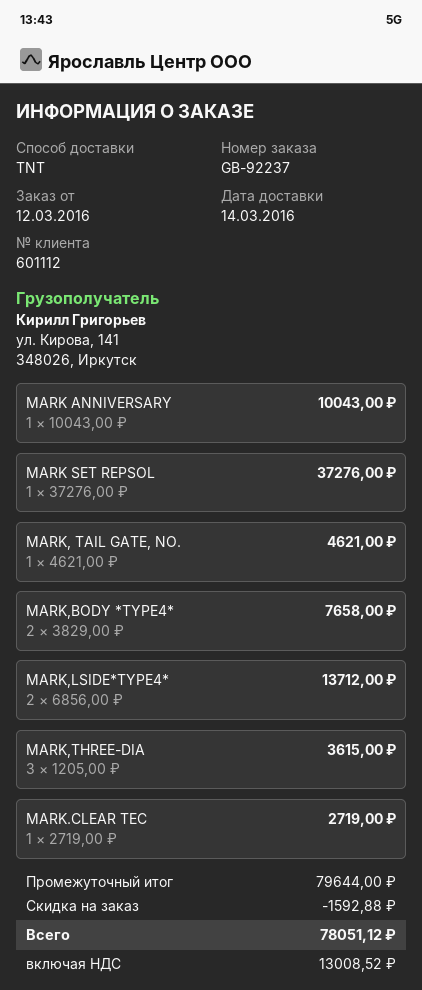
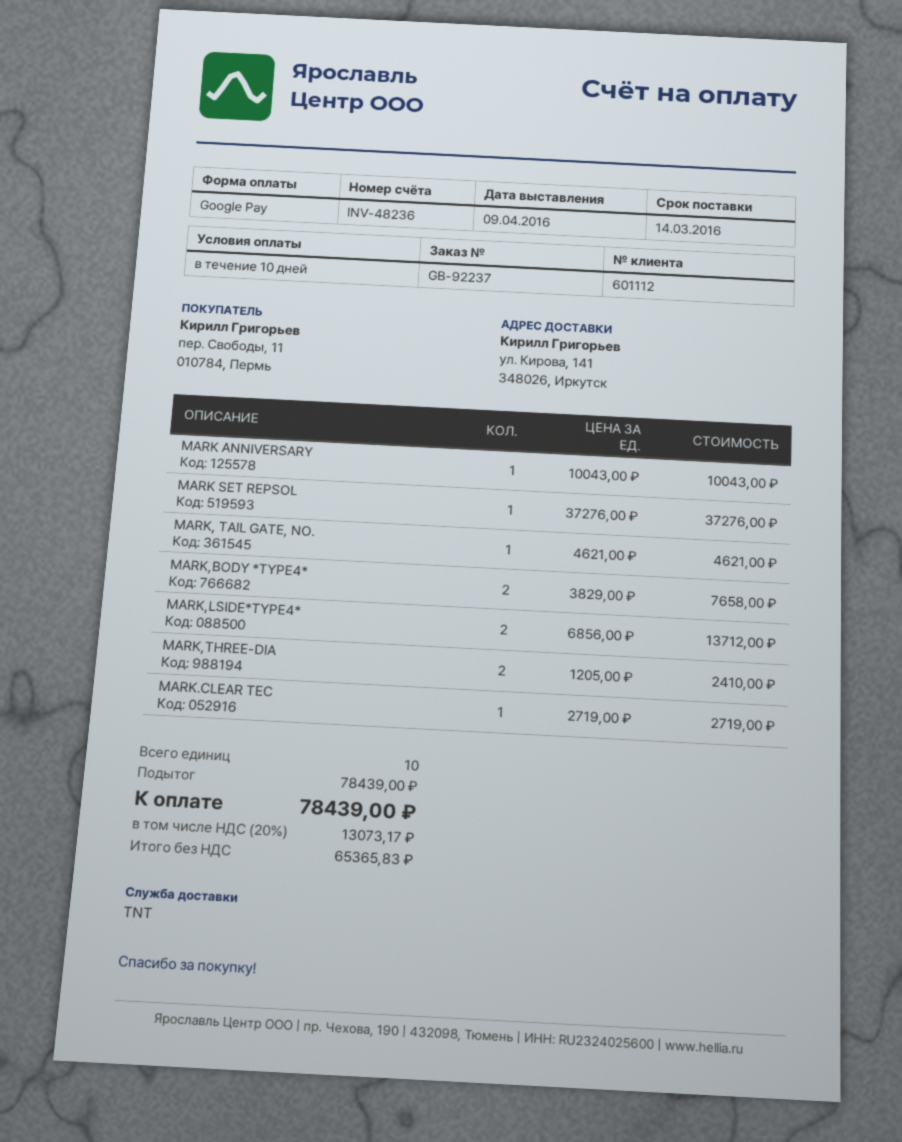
MARK,THREE-DIA: 3 x 1205.00 = 3615.00 -> 2 x 1205.00 = 2410.00
subtotal: 79644.00 -> 78439.00
discount: 1592.88 -> none
tax: 13008.52 -> 13073.17
total: 78051.12 -> 78439.00

